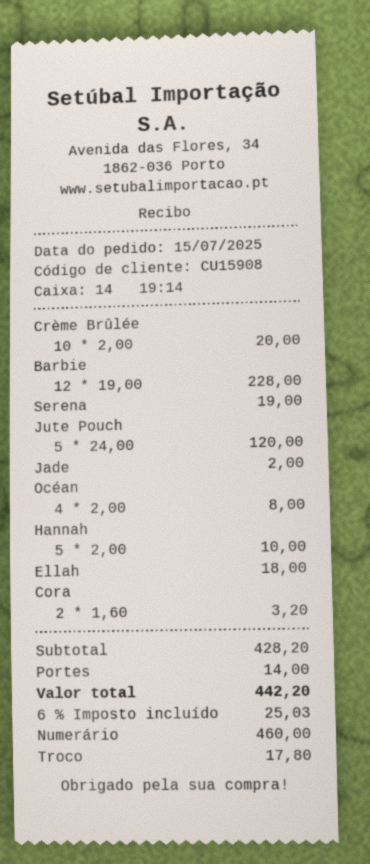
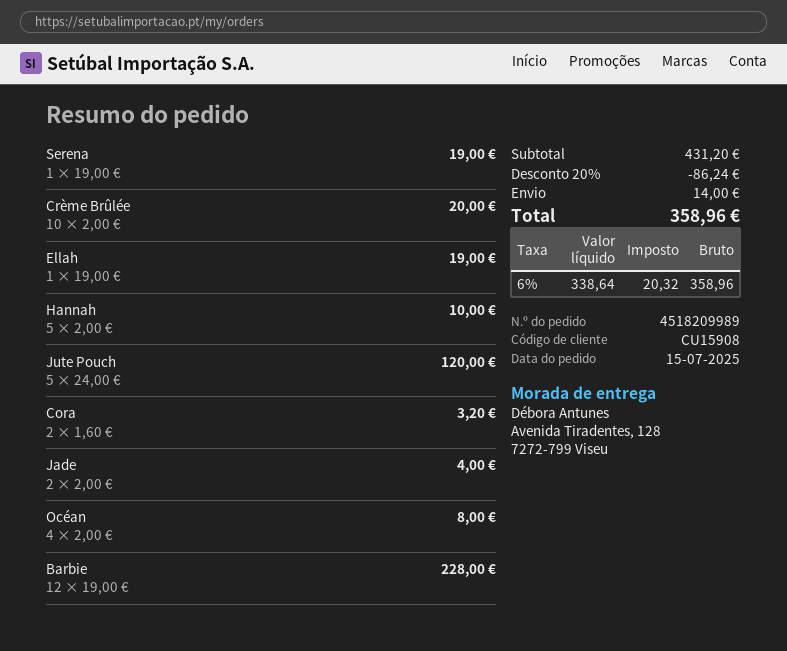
Jade: 1 x 2.00 = 2.00 -> 2 x 2.00 = 4.00
Ellah: 1 x 18.00 = 18.00 -> 1 x 19.00 = 19.00
subtotal: 428.20 -> 431.20
discount: none -> 20% = 86.24
tax: 6% = 25.03 -> 6% = 20.32
total: 442.20 -> 358.96

